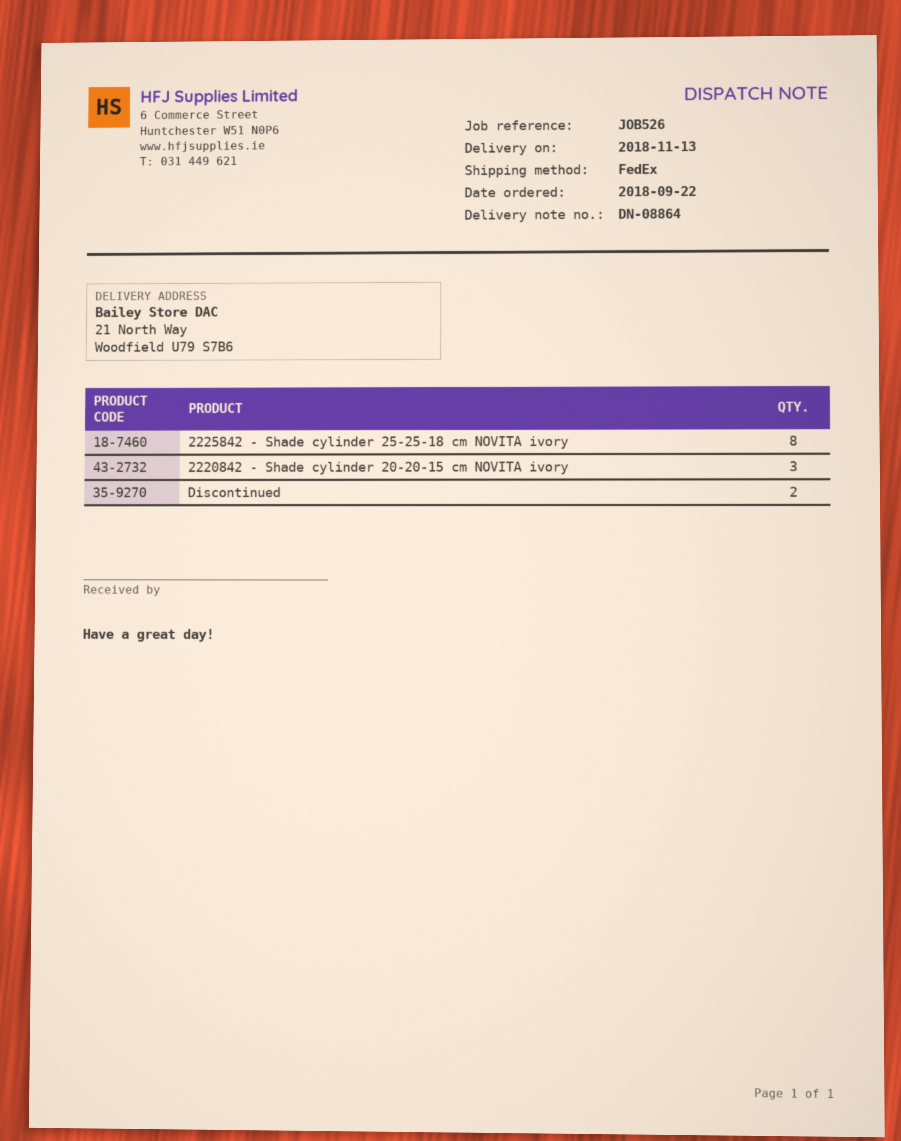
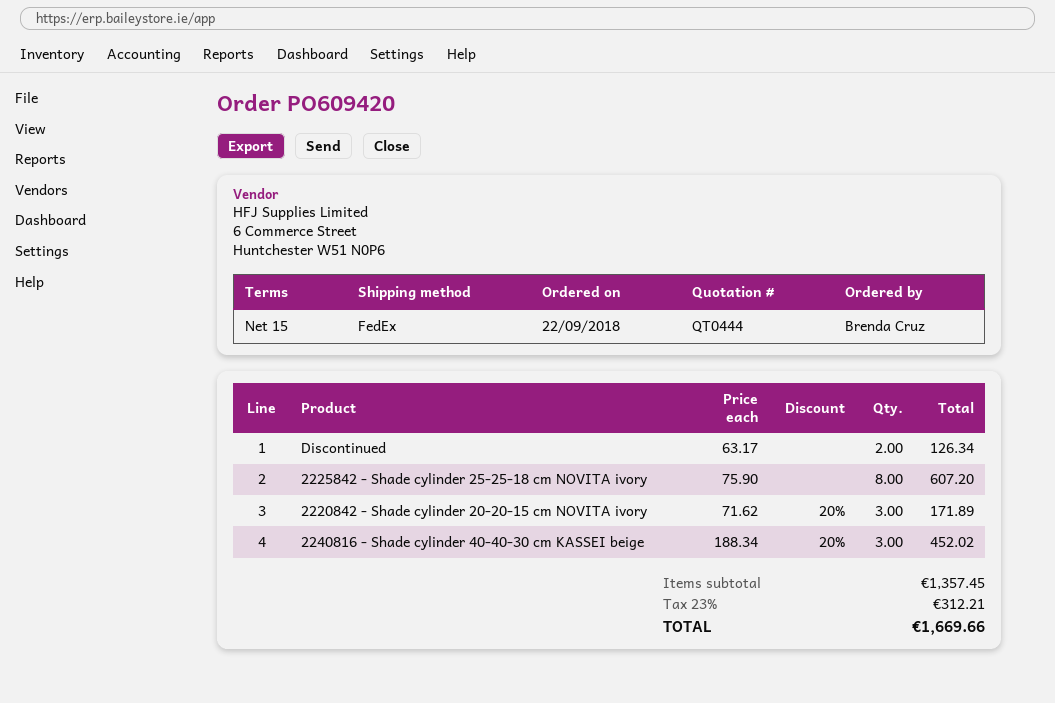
2240816 - Shade cylinder 40-40-30 cm KASSEI beige: none -> 3

